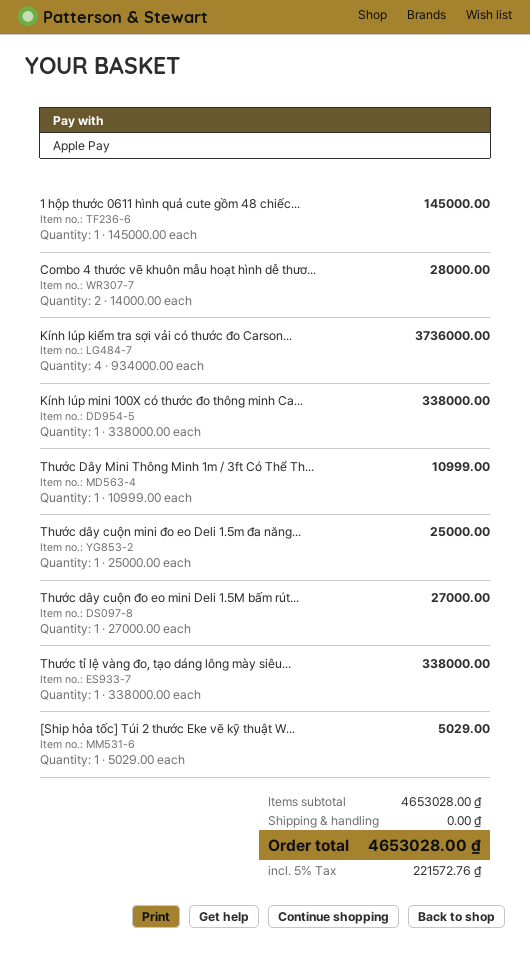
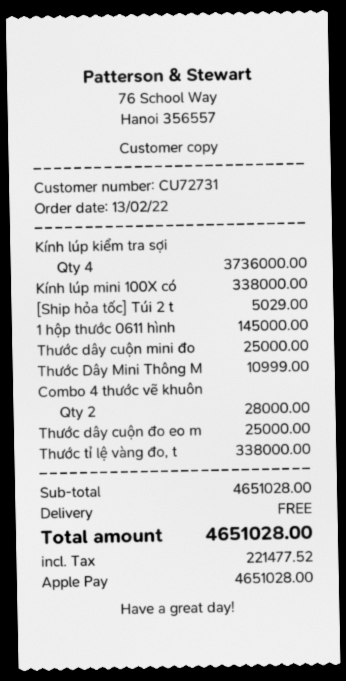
Thước dây cuộn đo eo mini Deli 1.5M bấm rút...: 1 for 27000.00 -> 1 for 25000.00
subtotal: 4653028.00 -> 4651028.00
tax: 221572.76 -> 221477.52
total: 4653028.00 -> 4651028.00

